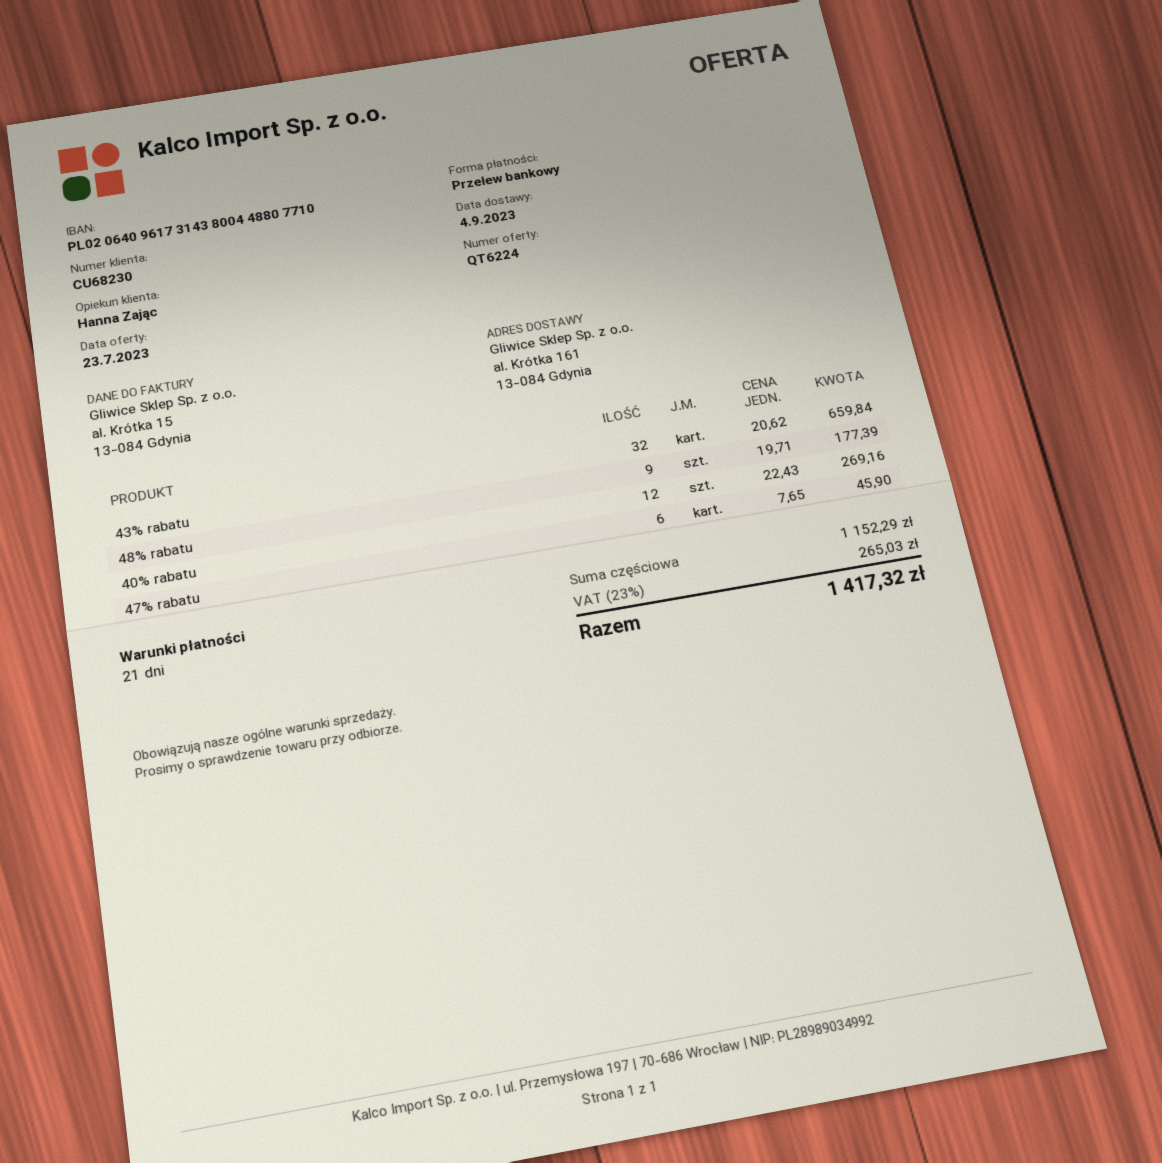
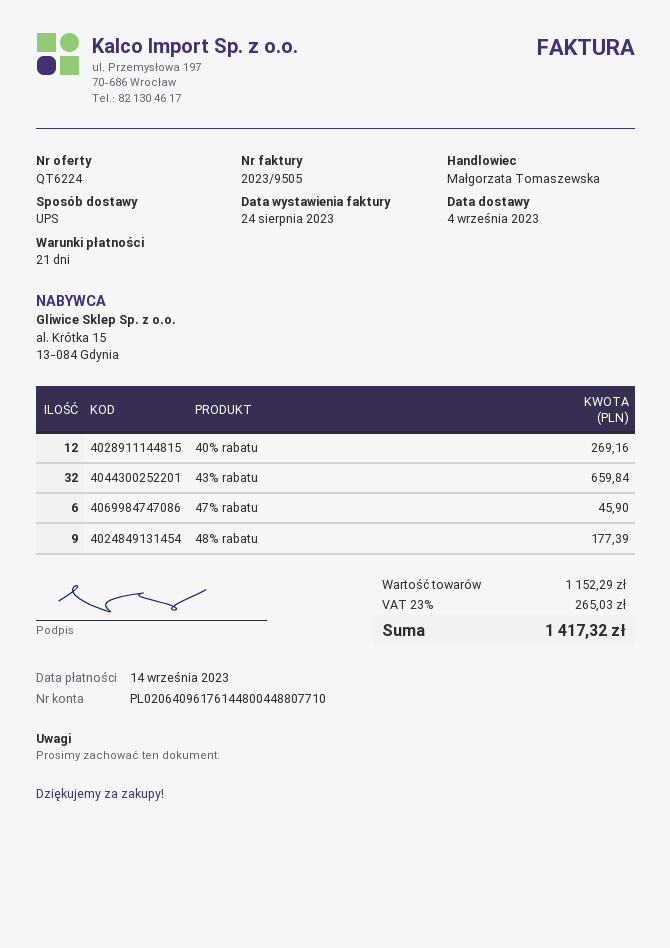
sales rep: Hanna Zając -> Małgorzata Tomaszewska
bank account: PL02064096173143800448807710 -> PL02064096176144800448807710

